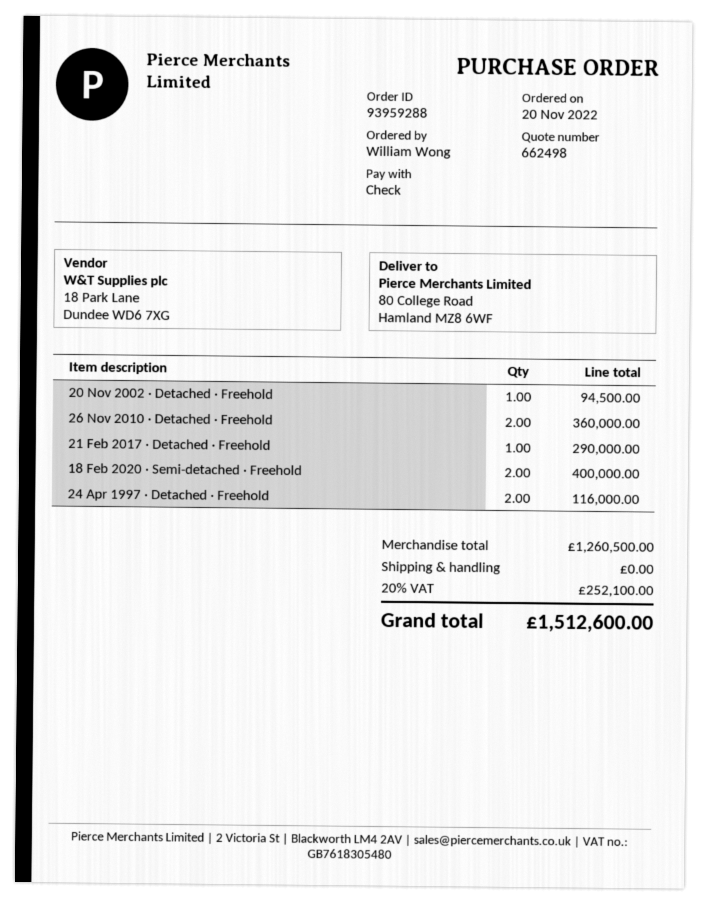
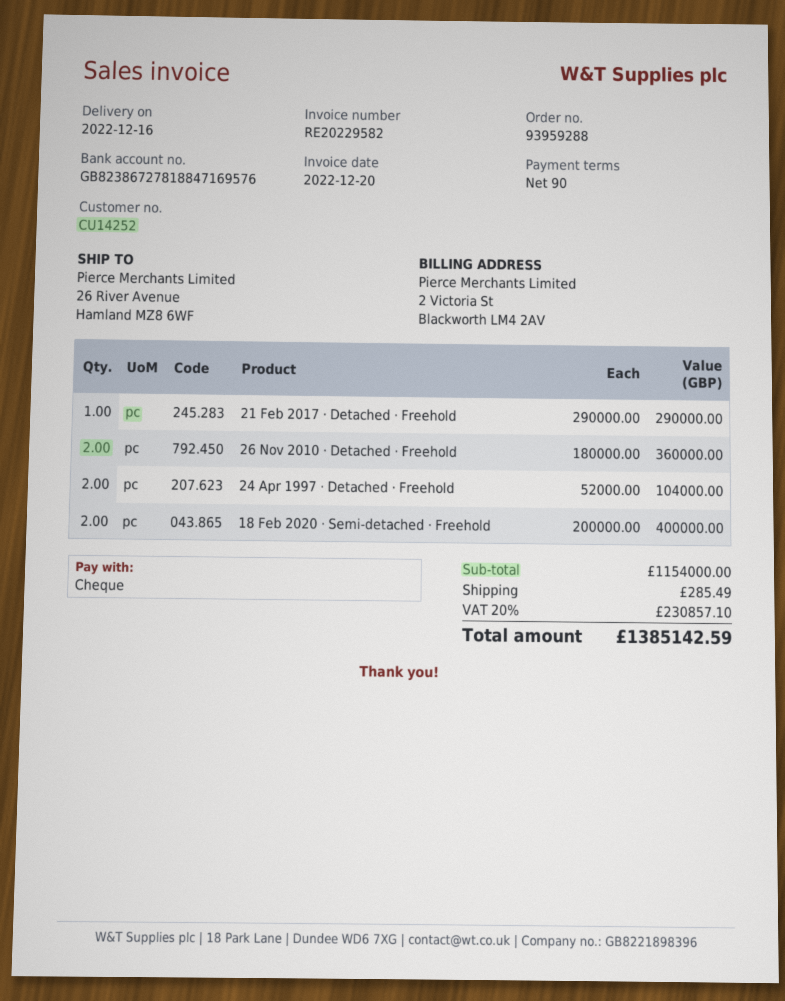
ship to: 80 College Road, Hamland MZ8 6WF -> 26 River Avenue, Hamland MZ8 6WF
20 Nov 2002 · Detached · Freehold: 1 for 94500.00 -> none
24 Apr 1997 · Detached · Freehold: 2 for 116000.00 -> 2 for 104000.00
subtotal: 1260500.00 -> 1154000.00
shipping: 0.00 -> 285.49
tax: 20% = 252100.00 -> 20% = 230857.10
total: 1512600.00 -> 1385142.59

